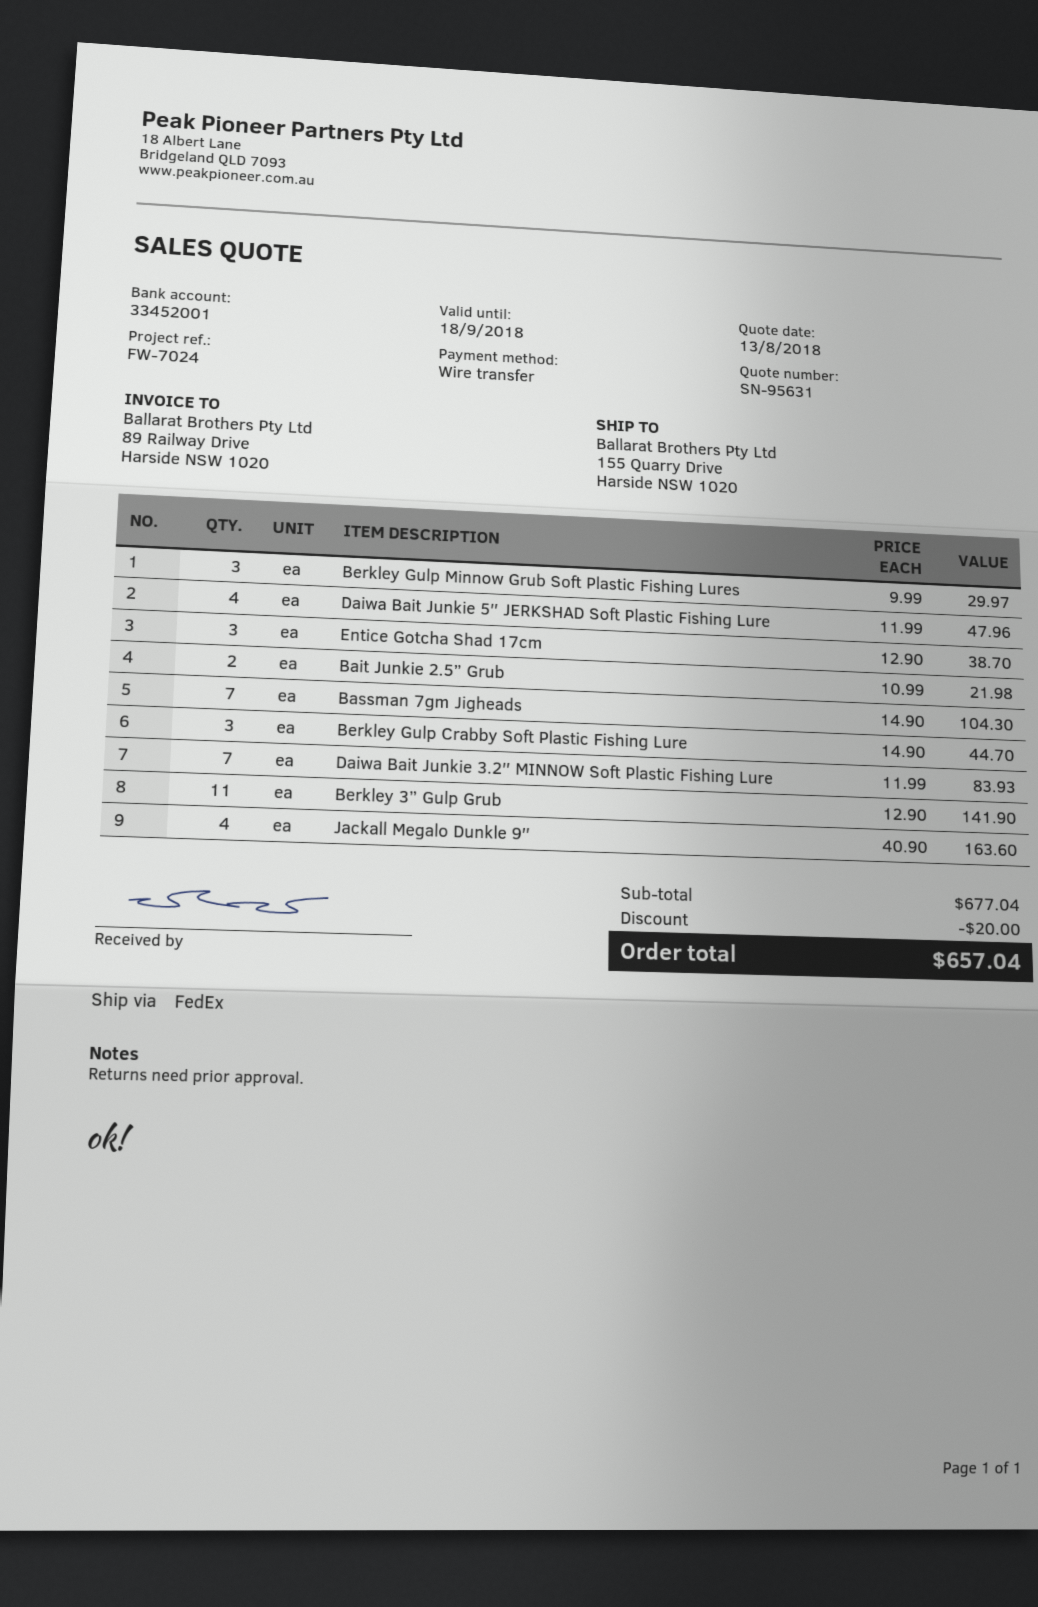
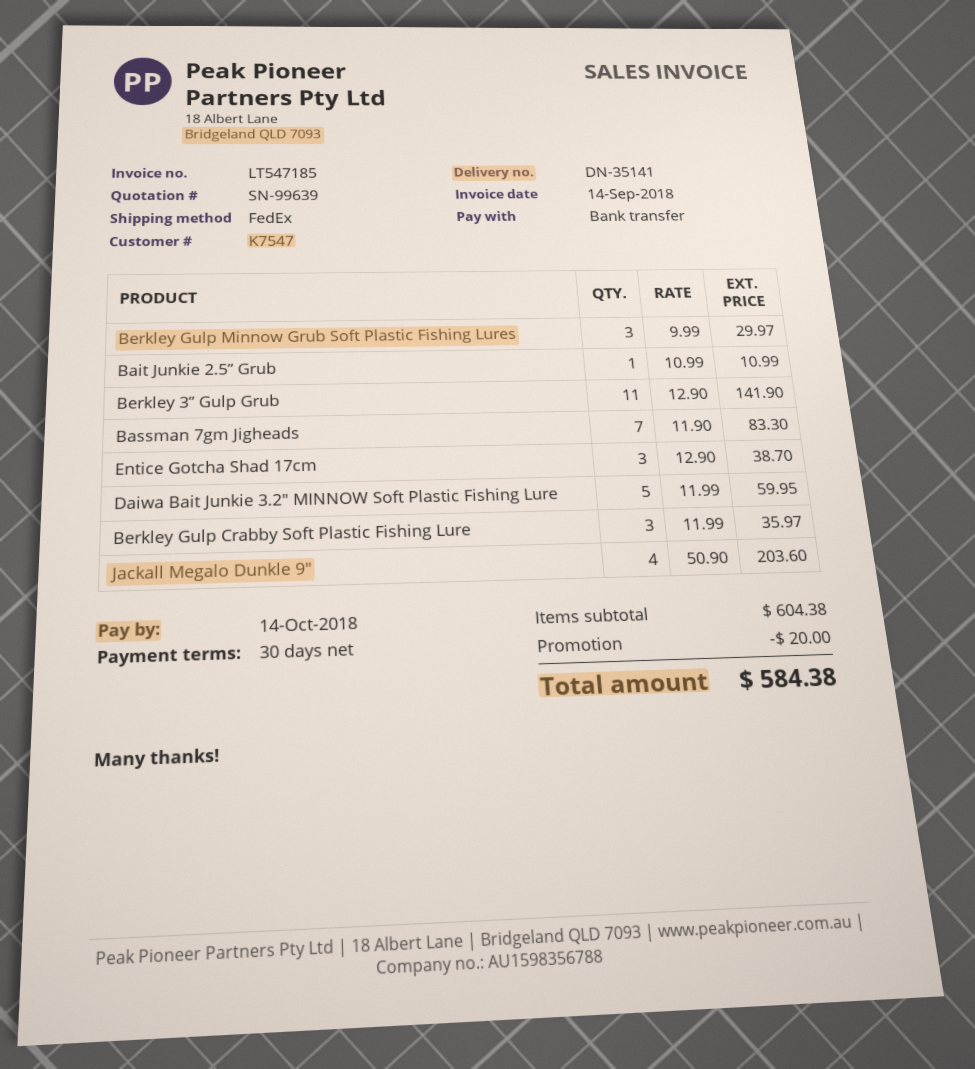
quote number: SN-95631 -> SN-99639
Daiwa Bait Junkie 5″ JERKSHAD Soft Plastic Fishing Lure: 4 x 11.99 = 47.96 -> none
Bait Junkie 2.5” Grub: 2 x 10.99 = 21.98 -> 1 x 10.99 = 10.99
Bassman 7gm Jigheads: 7 x 14.90 = 104.30 -> 7 x 11.90 = 83.30
Berkley Gulp Crabby Soft Plastic Fishing Lure: 3 x 14.90 = 44.70 -> 3 x 11.99 = 35.97
Daiwa Bait Junkie 3.2″ MINNOW Soft Plastic Fishing Lure: 7 x 11.99 = 83.93 -> 5 x 11.99 = 59.95
Jackall Megalo Dunkle 9″: 4 x 40.90 = 163.60 -> 4 x 50.90 = 203.60
subtotal: 677.04 -> 604.38
total: 657.04 -> 584.38

